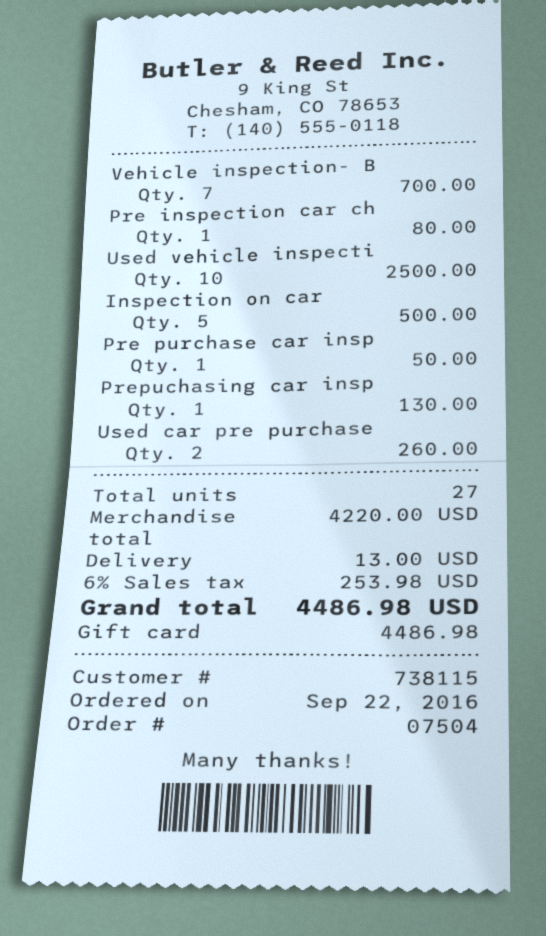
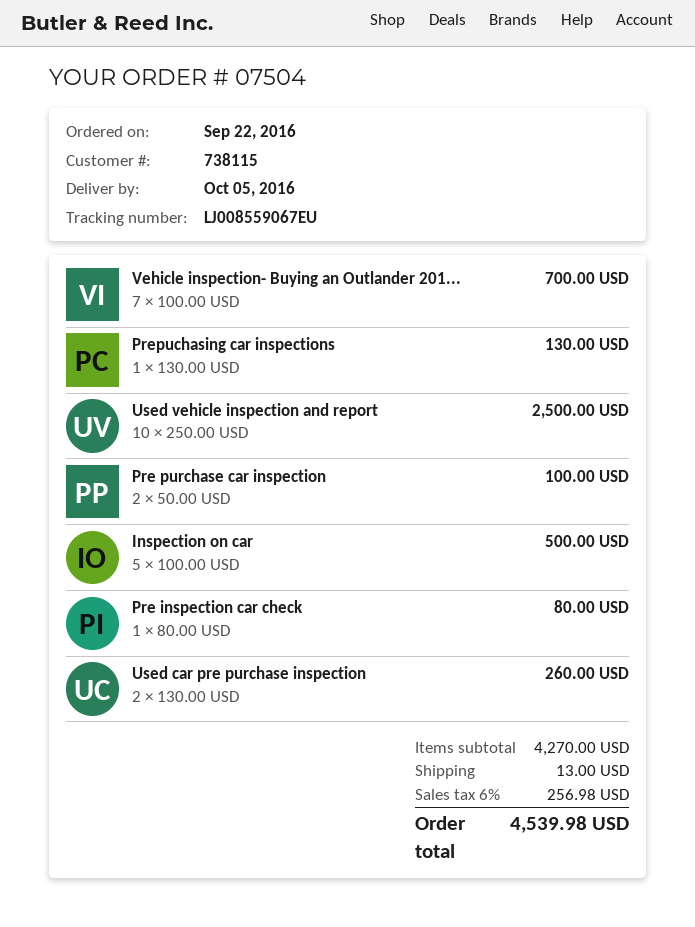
Pre purchase car insp: 1 for 50.00 -> 2 for 100.00
subtotal: 4220.00 -> 4270.00
tax: 6% = 253.98 -> 6% = 256.98
total: 4486.98 -> 4539.98

